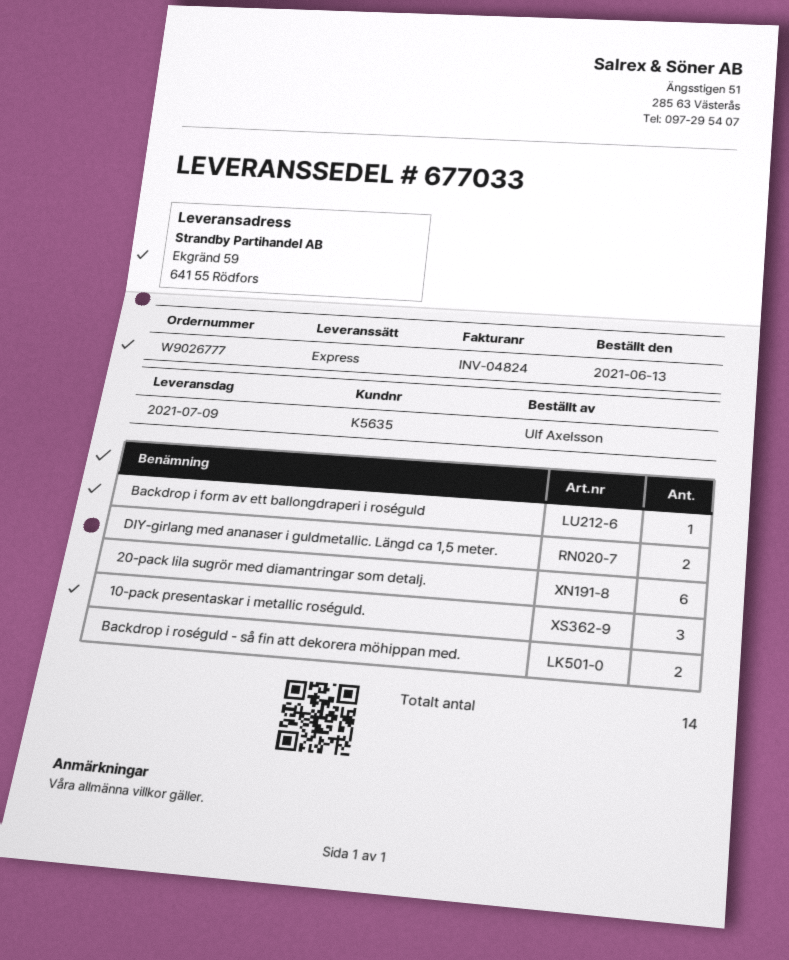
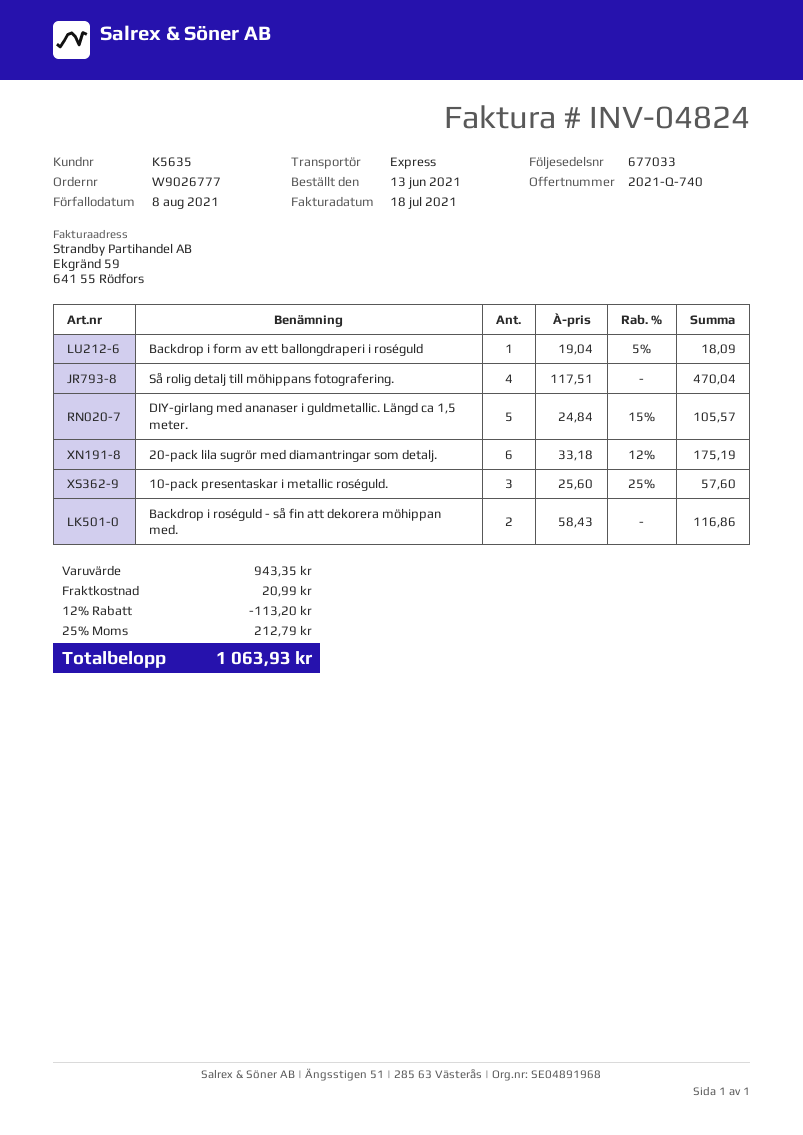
DIY-girlang med ananaser i guldmetallic. Längd ca 1,5 meter.: 2 -> 5
Så rolig detalj till möhippans fotografering.: none -> 4

